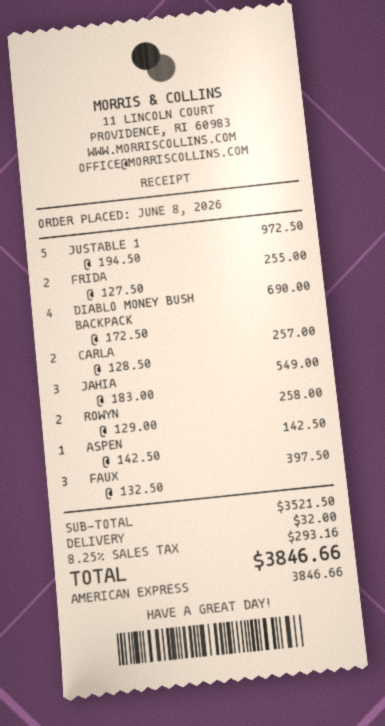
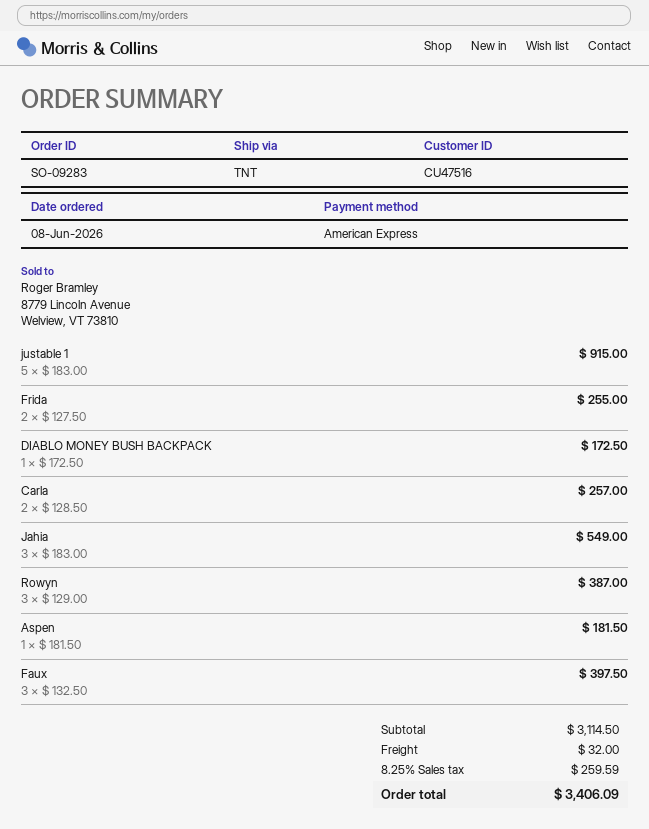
JUSTABLE 1: 5 x 194.50 = 972.50 -> 5 x 183.00 = 915.00
DIABLO MONEY BUSH BACKPACK: 4 x 172.50 = 690.00 -> 1 x 172.50 = 172.50
ROWYN: 2 x 129.00 = 258.00 -> 3 x 129.00 = 387.00
ASPEN: 1 x 142.50 = 142.50 -> 1 x 181.50 = 181.50
subtotal: 3521.50 -> 3114.50
tax: 8.25% = 293.16 -> 8.25% = 259.59
total: 3846.66 -> 3406.09

